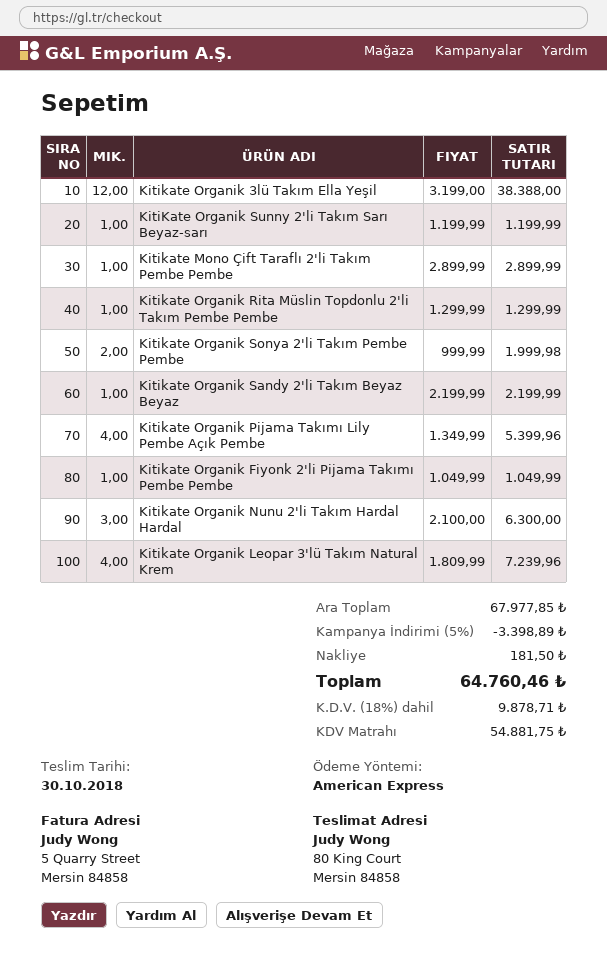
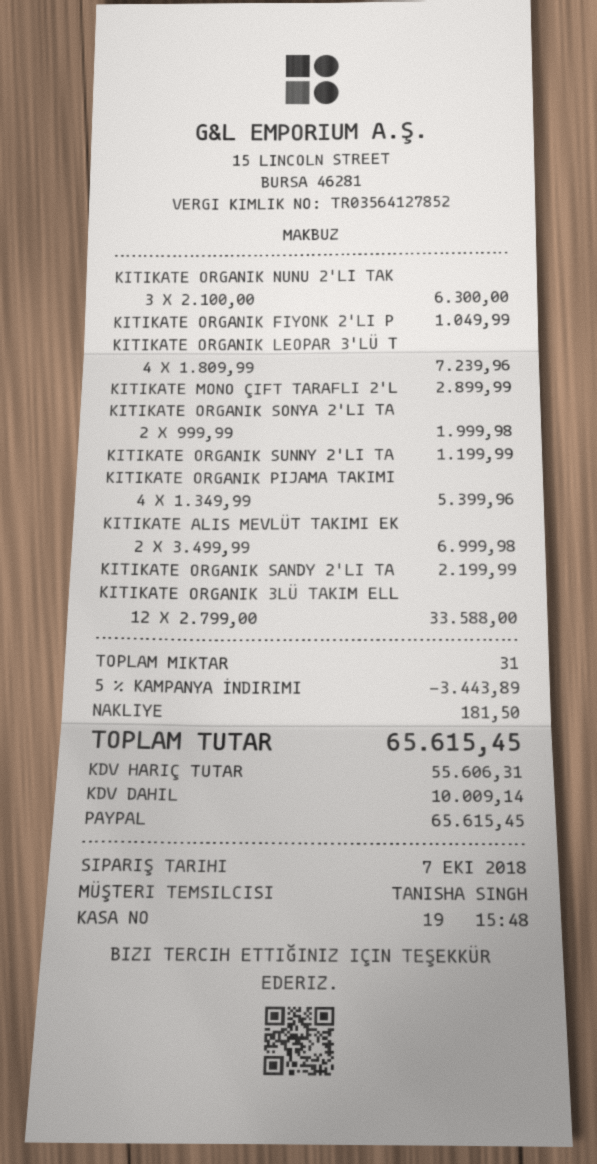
payment method: American Express -> PayPal
Kitikate Organik 3lü Takım Ella Yeşil: 12 x 3199.00 = 38388.00 -> 12 x 2799.00 = 33588.00
Kitikate Organik Rita Müslin Topdonlu 2'li Takım Pembe Pembe: 1 x 1299.99 = 1299.99 -> none
KITIKATE ALIS MEVLÜT TAKIMI EK: none -> 2 x 3499.99 = 6999.98
discount: 5% = 3398.89 -> 5% = 3443.89
net: 54881.75 -> 55606.31
tax: 9878.71 -> 10009.14
total: 64760.46 -> 65615.45

